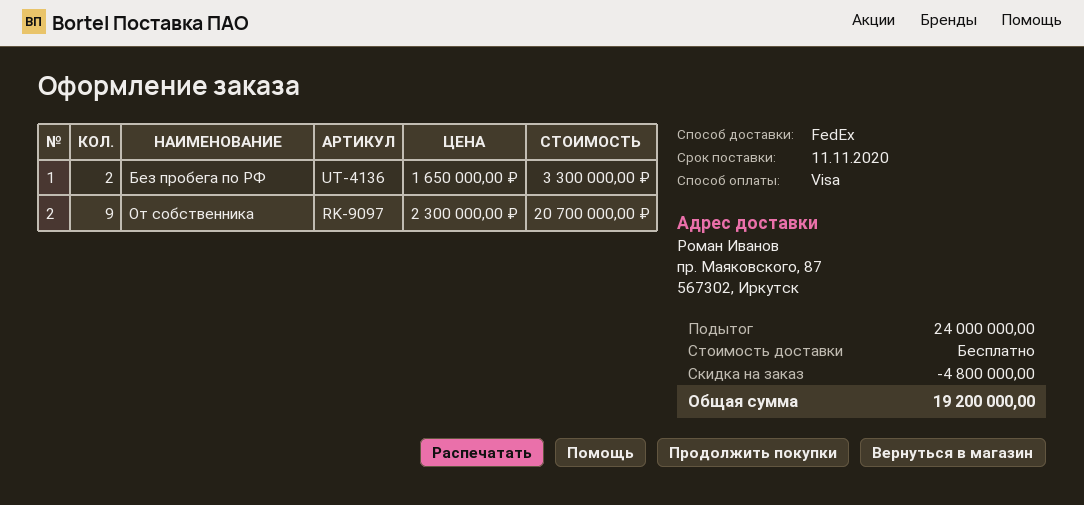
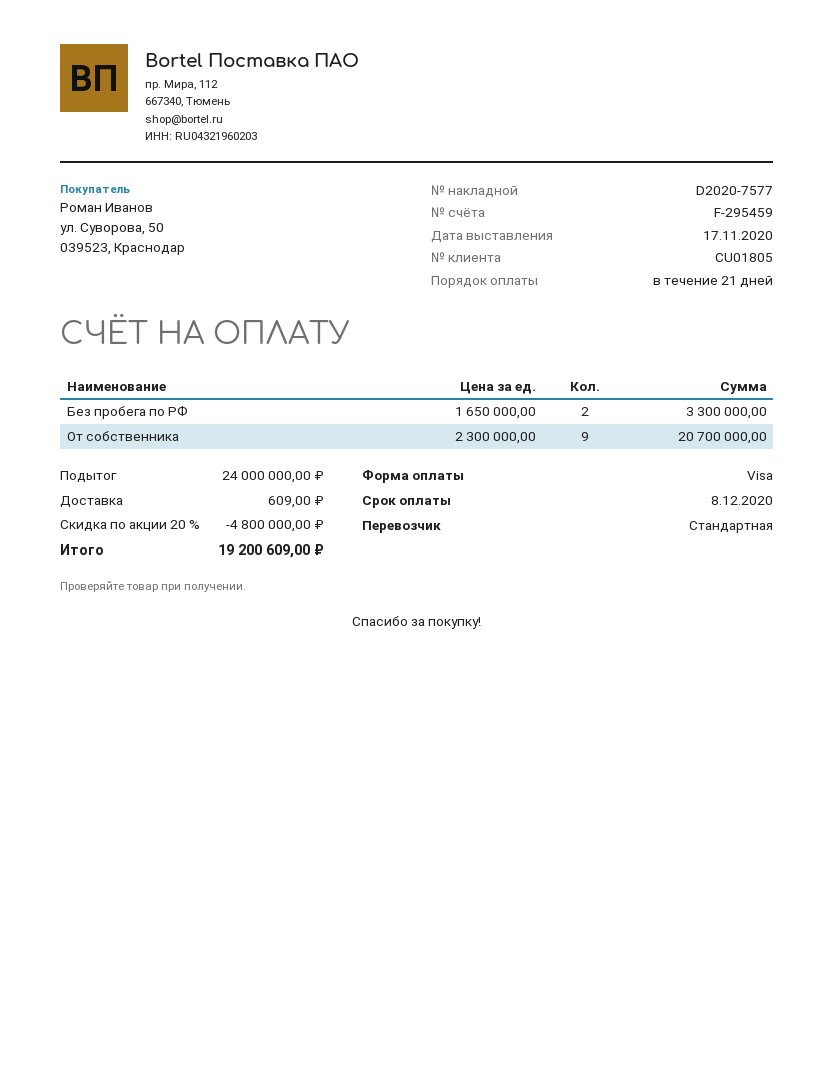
shipping method: FedEx -> standard
shipping: 0.00 -> 609.00
total: 19200000.00 -> 19200609.00

